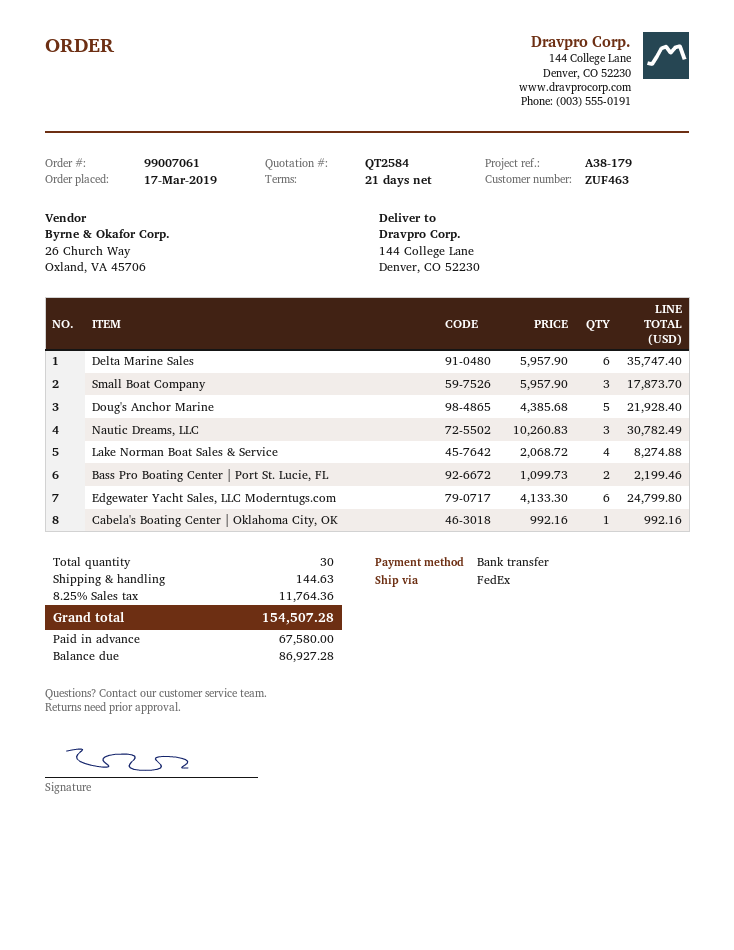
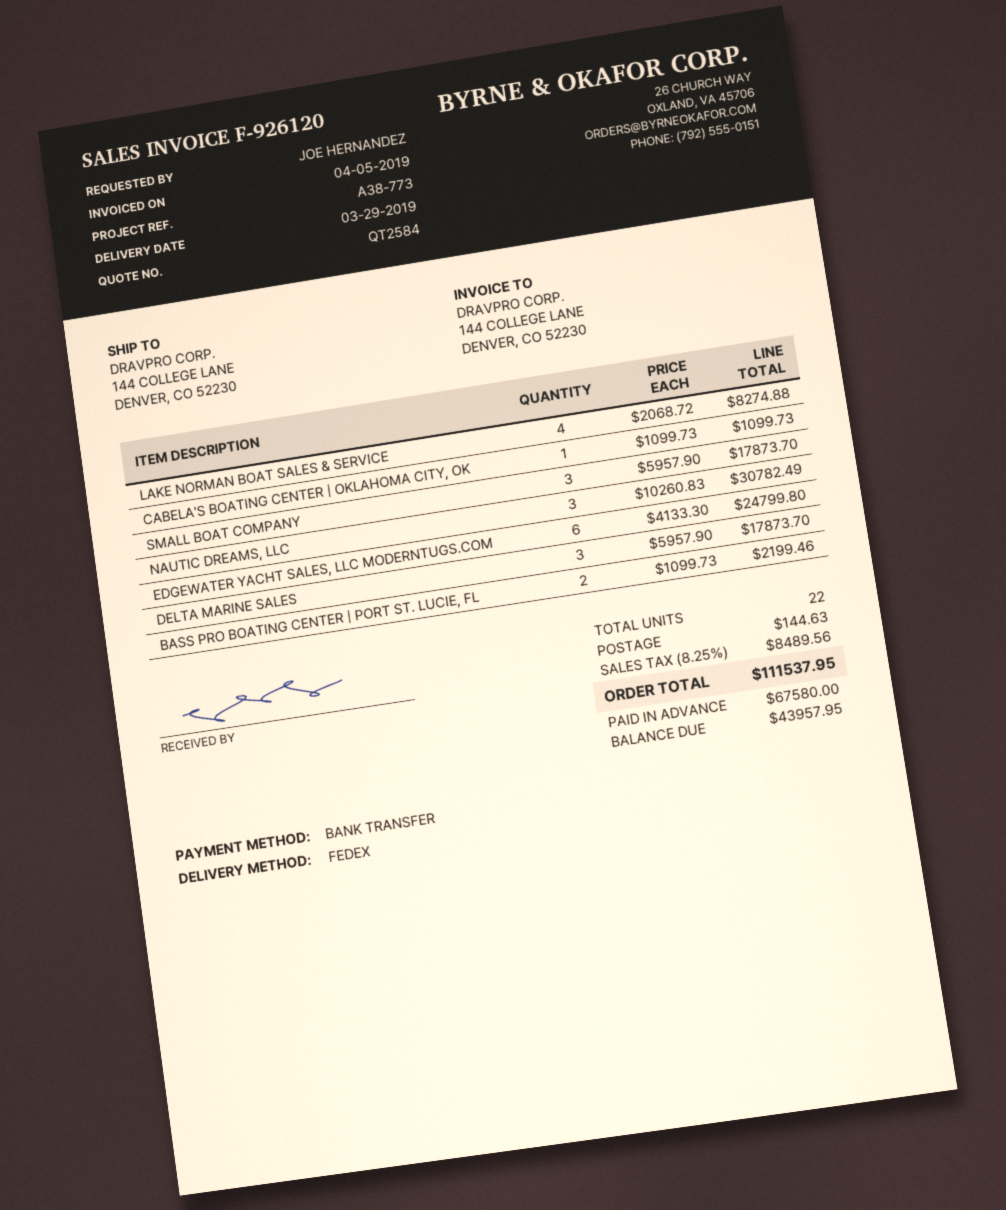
reference: A38-179 -> A38-773
Delta Marine Sales: 6 x 5957.90 = 35747.40 -> 3 x 5957.90 = 17873.70
Doug's Anchor Marine: 5 x 4385.68 = 21928.40 -> none
Cabela's Boating Center | Oklahoma City, OK: 1 x 992.16 = 992.16 -> 1 x 1099.73 = 1099.73
total quantity: 30 -> 22
tax: 8.25% = 11764.36 -> 8.25% = 8489.56
total: 154507.28 -> 111537.95
balance: 86927.28 -> 43957.95

